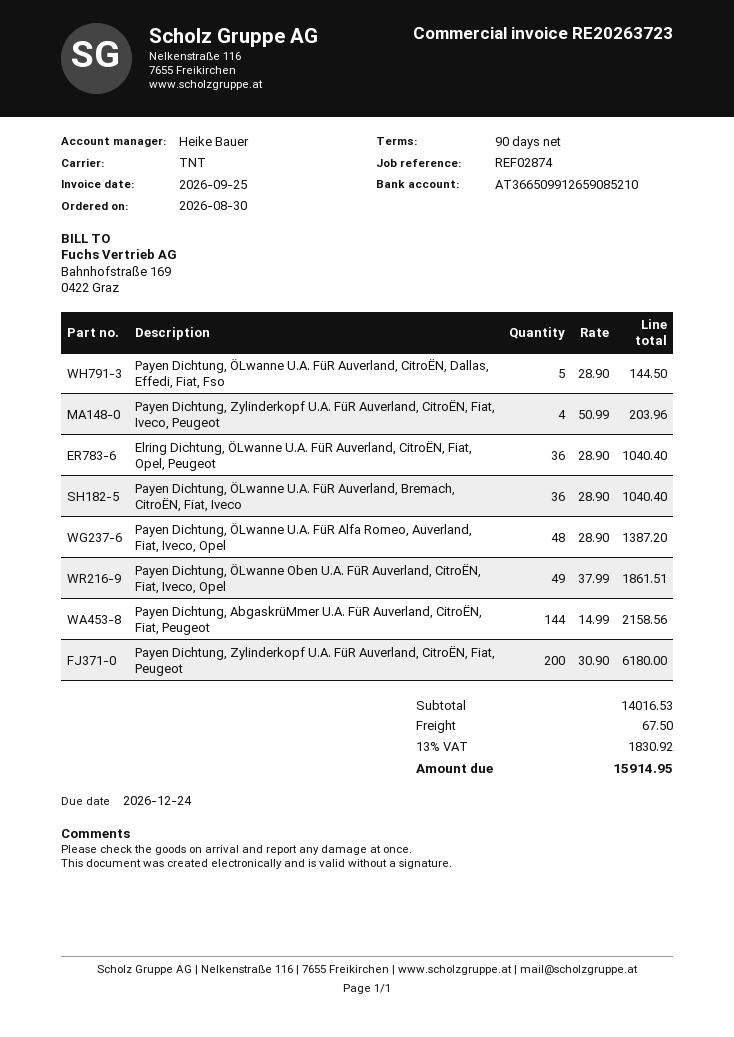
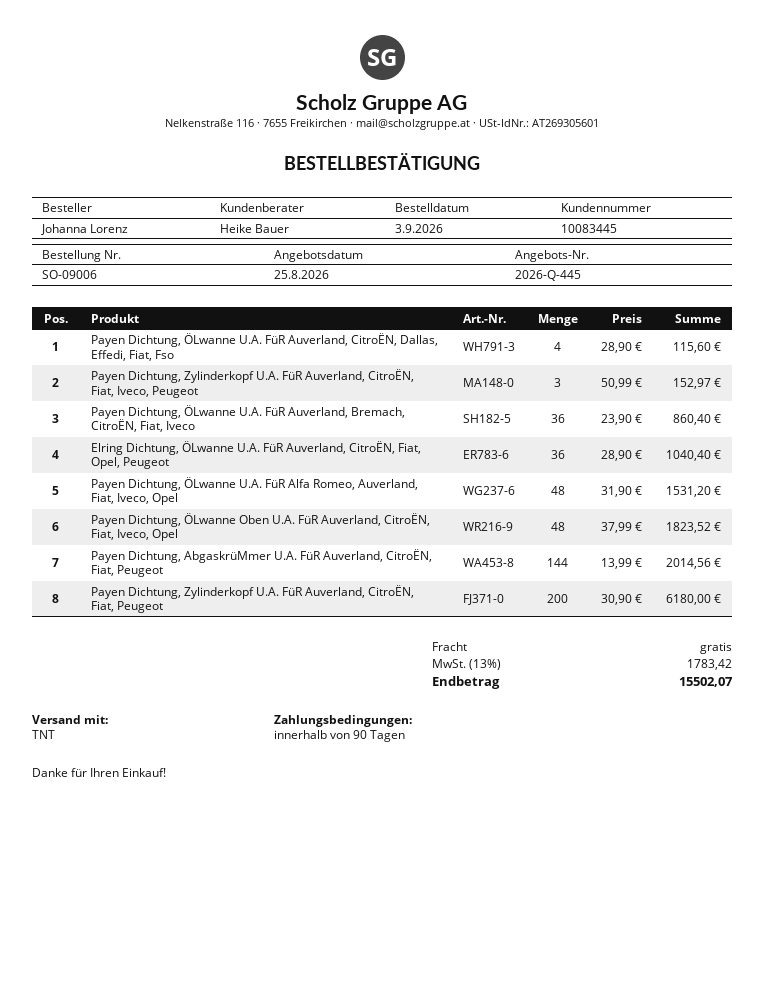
order date: 2026-08-30 -> 2026-09-03
Payen Dichtung, ÖLwanne U.A. FüR Auverland, CitroËN, Dallas, Effedi, Fiat, Fso: 5 x 28.90 = 144.50 -> 4 x 28.90 = 115.60
Payen Dichtung, Zylinderkopf U.A. FüR Auverland, CitroËN, Fiat, Iveco, Peugeot: 4 x 50.99 = 203.96 -> 3 x 50.99 = 152.97
Payen Dichtung, ÖLwanne U.A. FüR Auverland, Bremach, CitroËN, Fiat, Iveco: 36 x 28.90 = 1040.40 -> 36 x 23.90 = 860.40
Payen Dichtung, ÖLwanne U.A. FüR Alfa Romeo, Auverland, Fiat, Iveco, Opel: 48 x 28.90 = 1387.20 -> 48 x 31.90 = 1531.20
Payen Dichtung, ÖLwanne Oben U.A. FüR Auverland, CitroËN, Fiat, Iveco, Opel: 49 x 37.99 = 1861.51 -> 48 x 37.99 = 1823.52
Payen Dichtung, AbgaskrüMmer U.A. FüR Auverland, CitroËN, Fiat, Peugeot: 144 x 14.99 = 2158.56 -> 144 x 13.99 = 2014.56
shipping: 67.50 -> 0.00
tax: 13% = 1830.92 -> 13% = 1783.42
total: 15914.95 -> 15502.07

